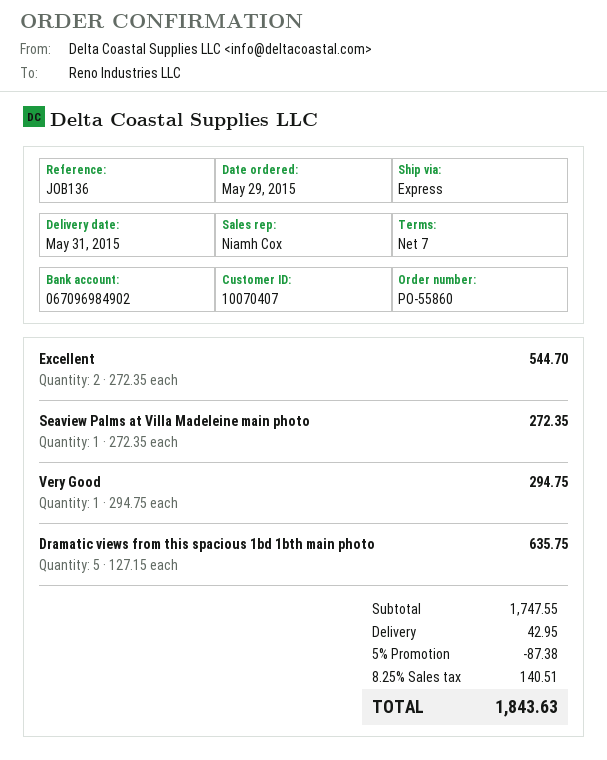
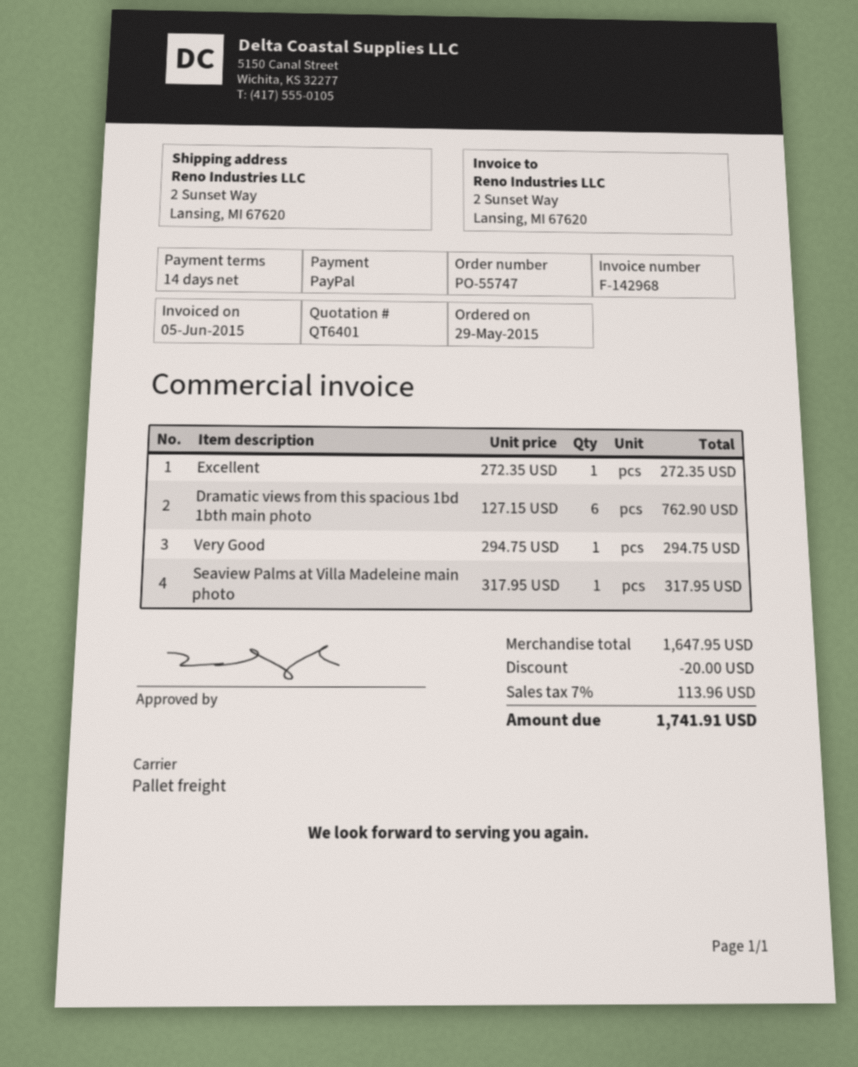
order number: PO-55860 -> PO-55747
payment terms: 7 days -> 14 days
shipping method: express -> pallet freight
Excellent: 2 x 272.35 = 544.70 -> 1 x 272.35 = 272.35
Seaview Palms at Villa Madeleine main photo: 1 x 272.35 = 272.35 -> 1 x 317.95 = 317.95
Dramatic views from this spacious 1bd 1bth main photo: 5 x 127.15 = 635.75 -> 6 x 127.15 = 762.90
subtotal: 1747.55 -> 1647.95
discount: 87.38 -> 20.00
shipping: 42.95 -> none
tax: 8.25% = 140.51 -> 7% = 113.96
total: 1843.63 -> 1741.91

